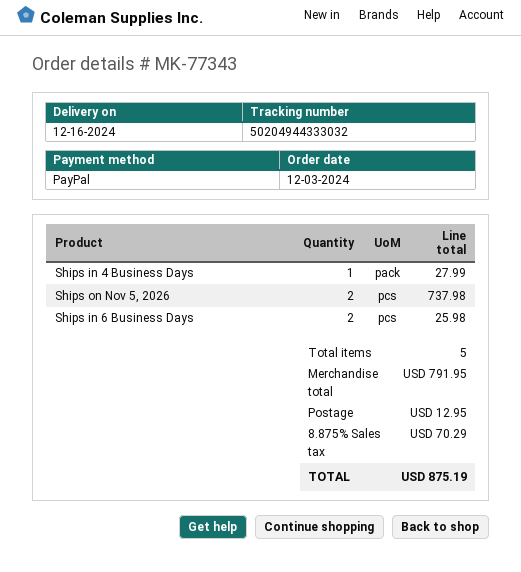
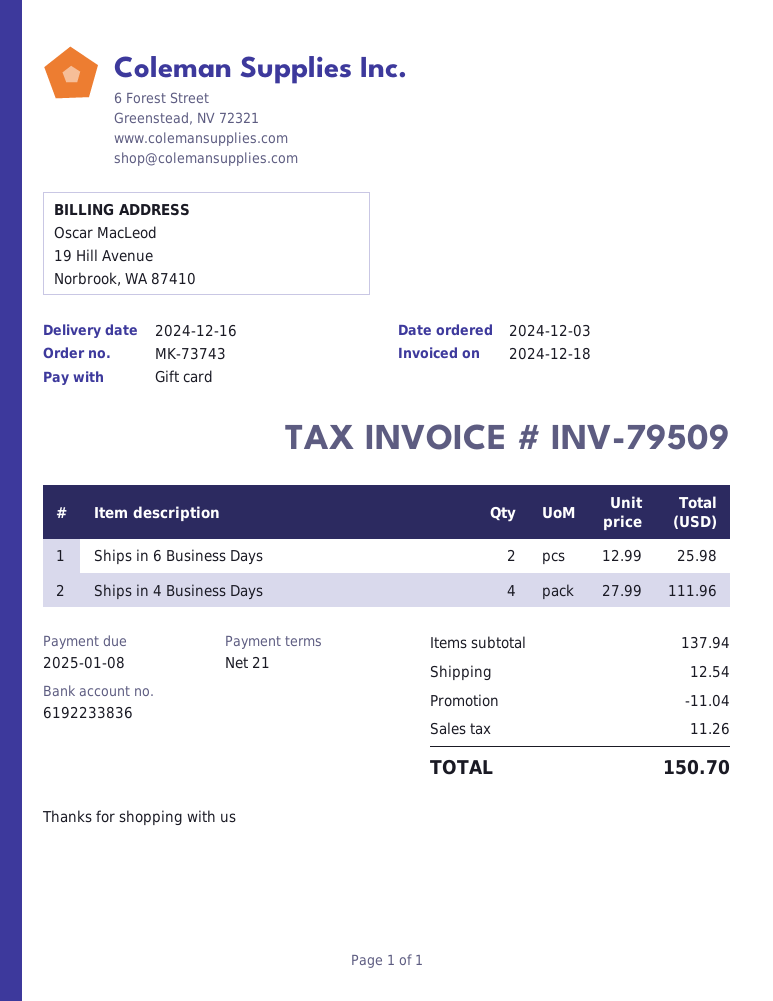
order number: MK-77343 -> MK-73743
payment method: PayPal -> gift card
Ships in 4 Business Days: 1 for 27.99 -> 4 for 111.96
Ships on Nov 5, 2026: 2 for 737.98 -> none
subtotal: 791.95 -> 137.94
discount: none -> 11.04
shipping: 12.95 -> 12.54
tax: 70.29 -> 11.26
total: 875.19 -> 150.70

